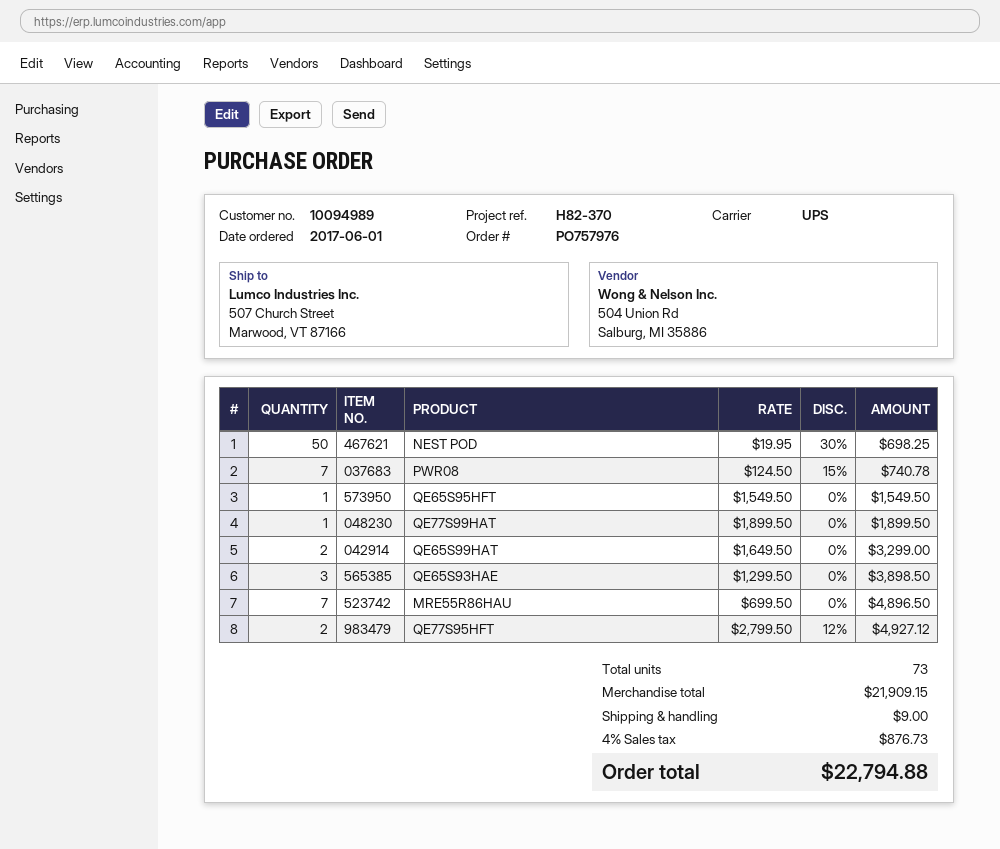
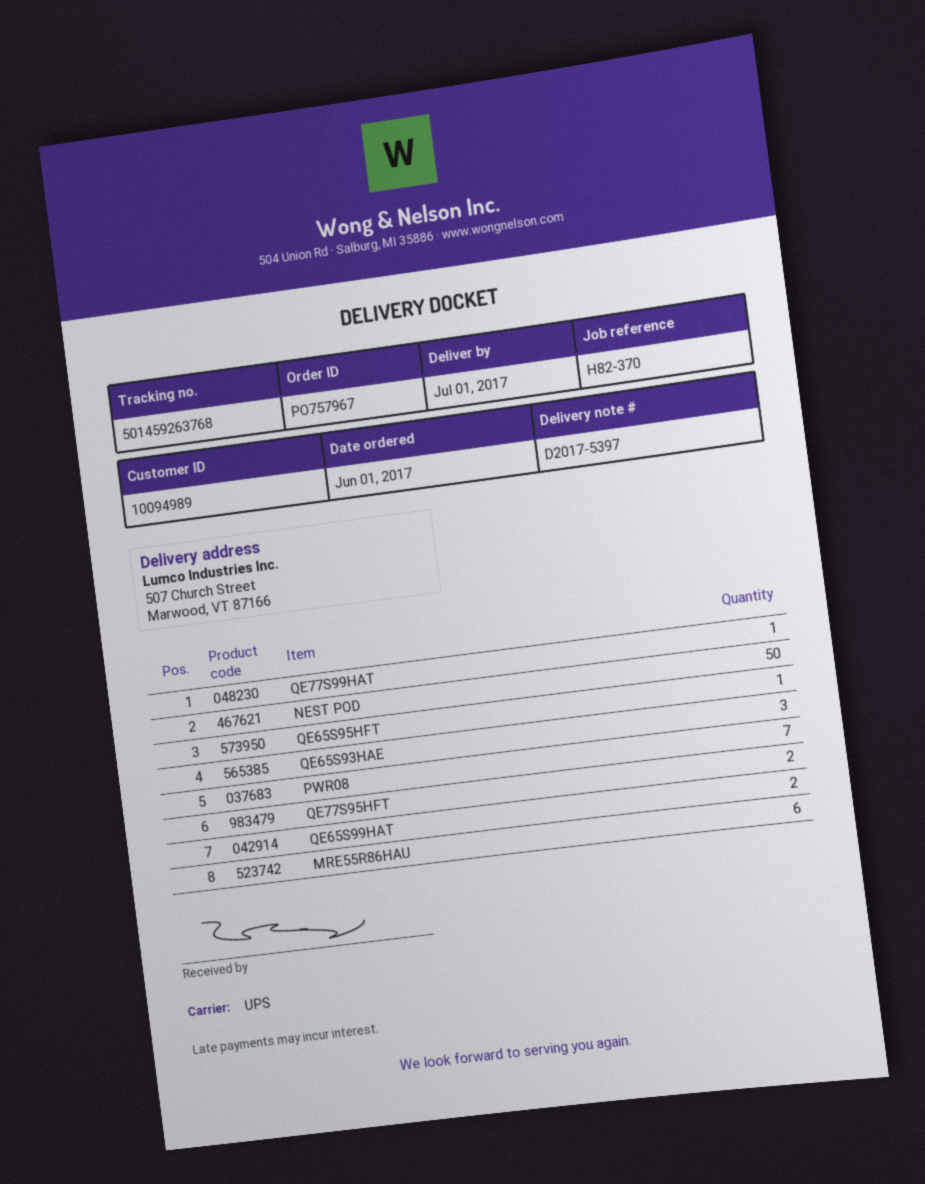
order number: PO757976 -> PO757967
MRE55R86HAU: 7 -> 6

